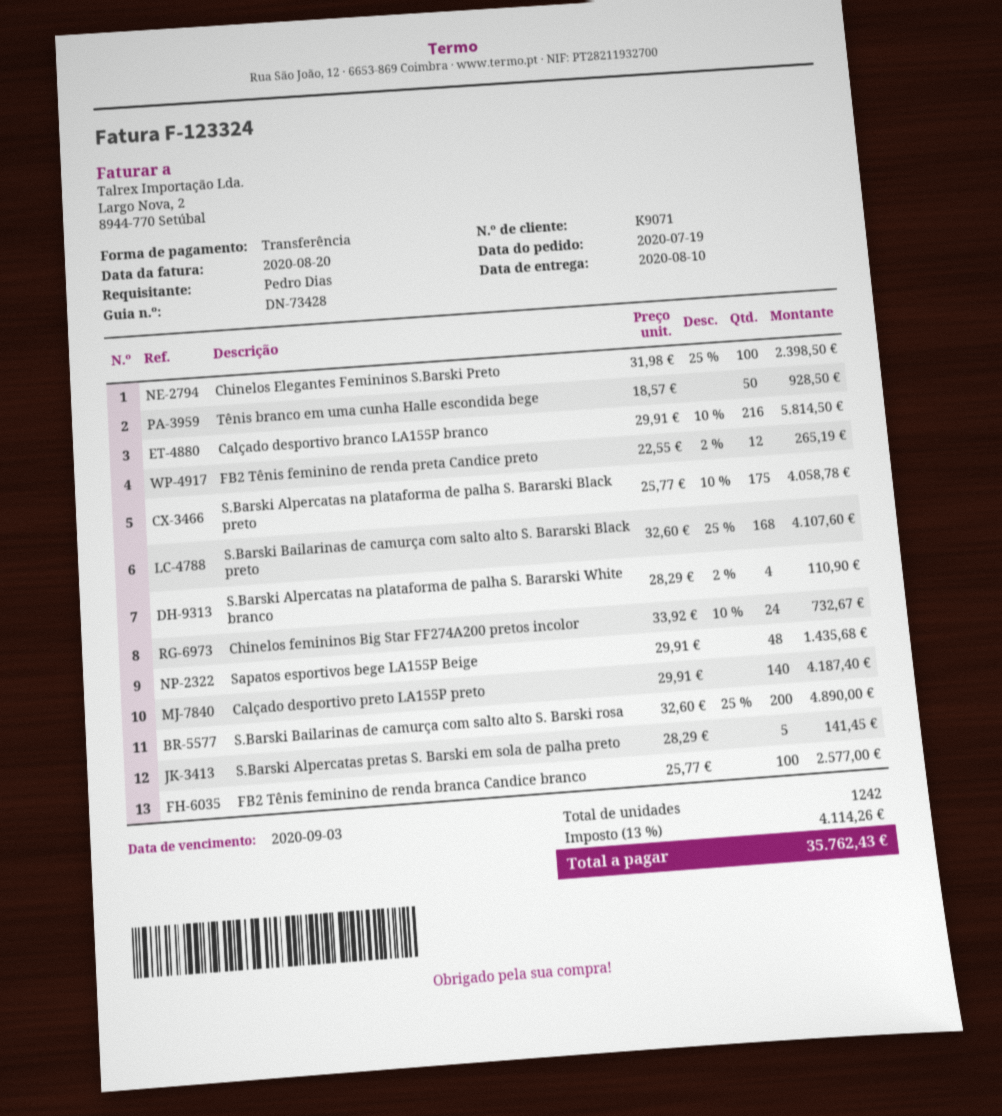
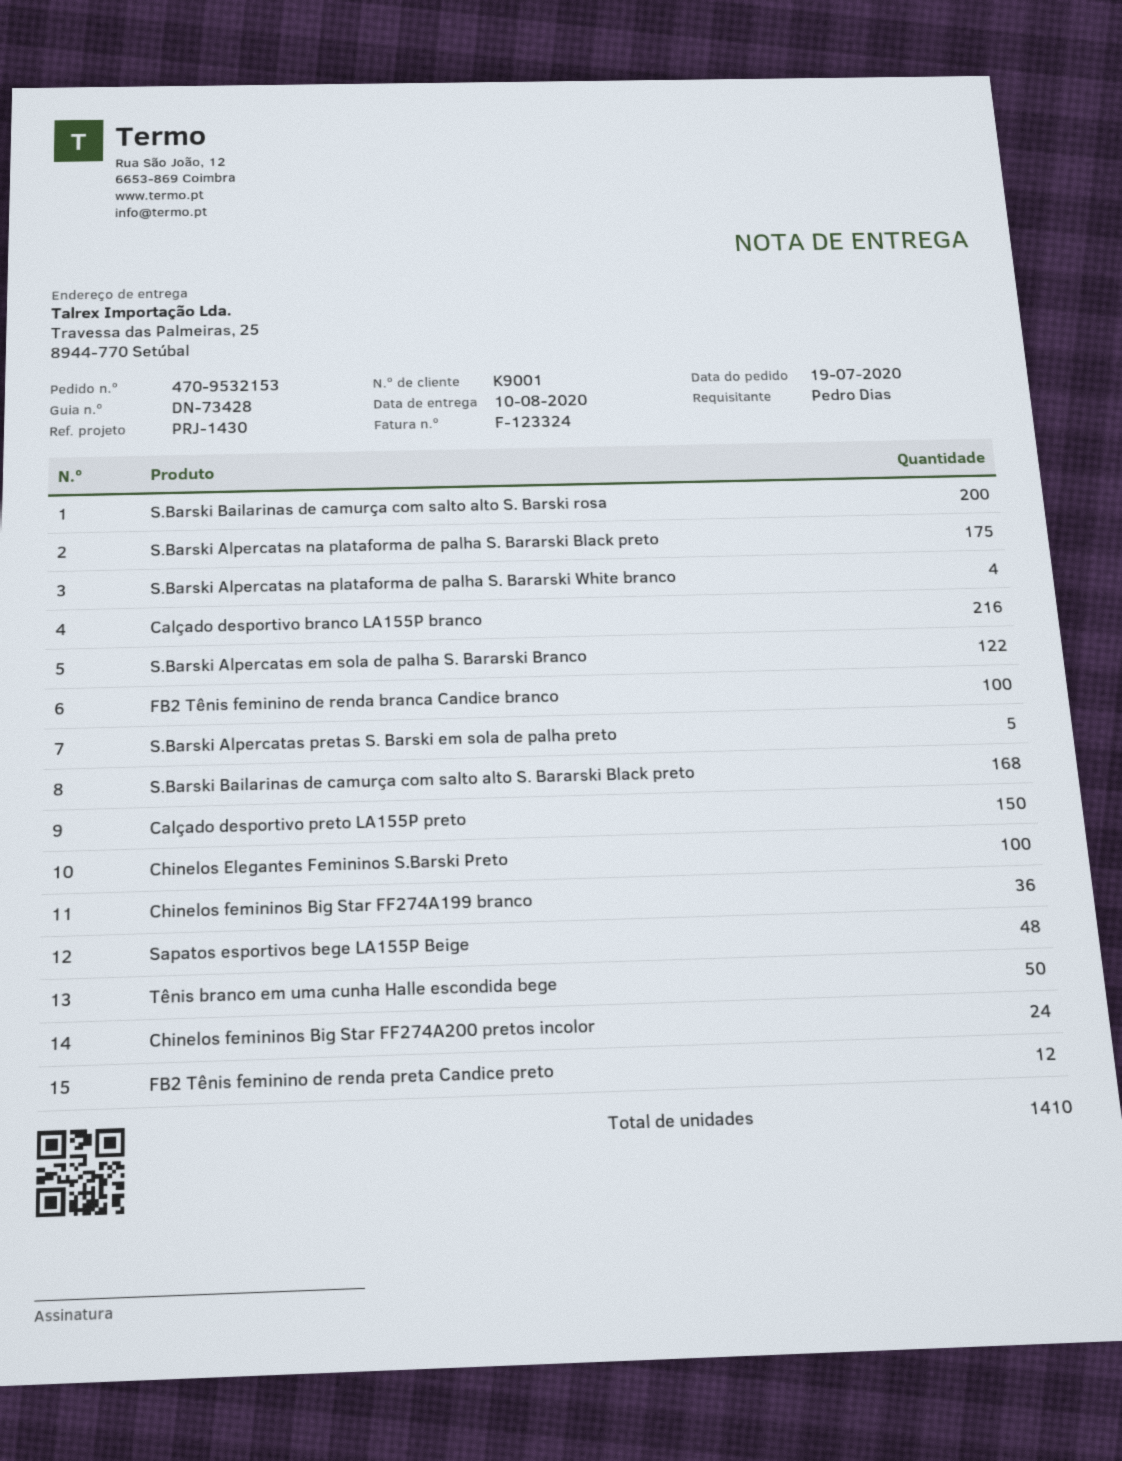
customer number: K9071 -> K9001
Calçado desportivo preto LA155P preto: 140 -> 150
S.Barski Alpercatas em sola de palha S. Bararski Branco: none -> 122
Chinelos femininos Big Star FF274A199 branco: none -> 36
total quantity: 1242 -> 1410

